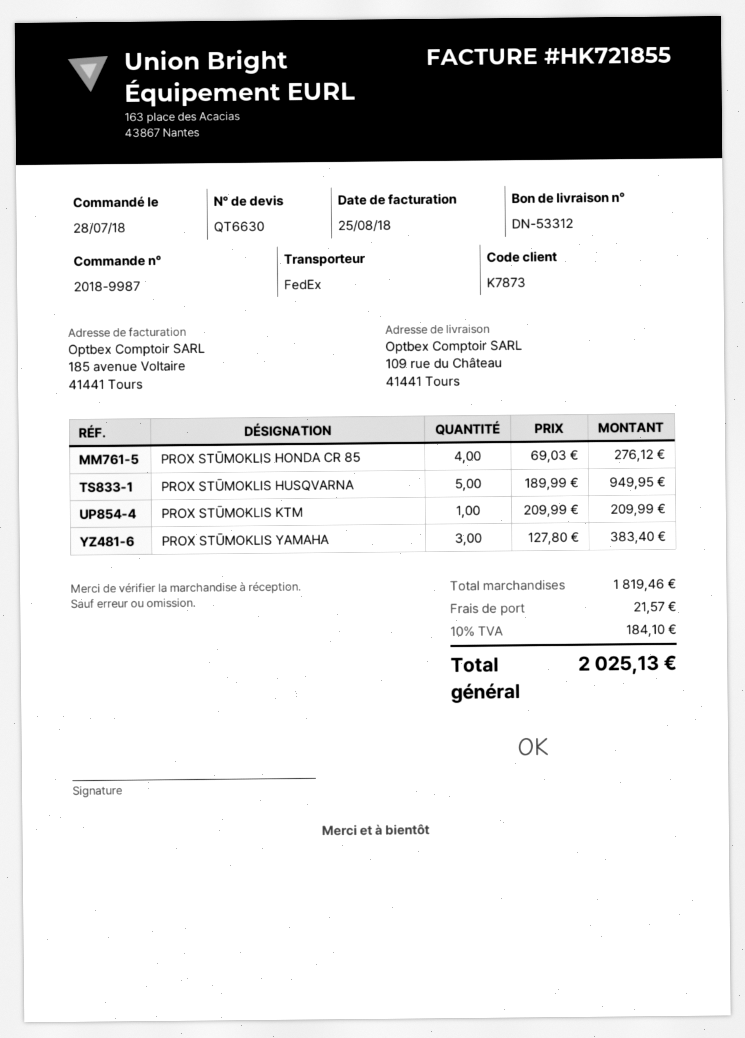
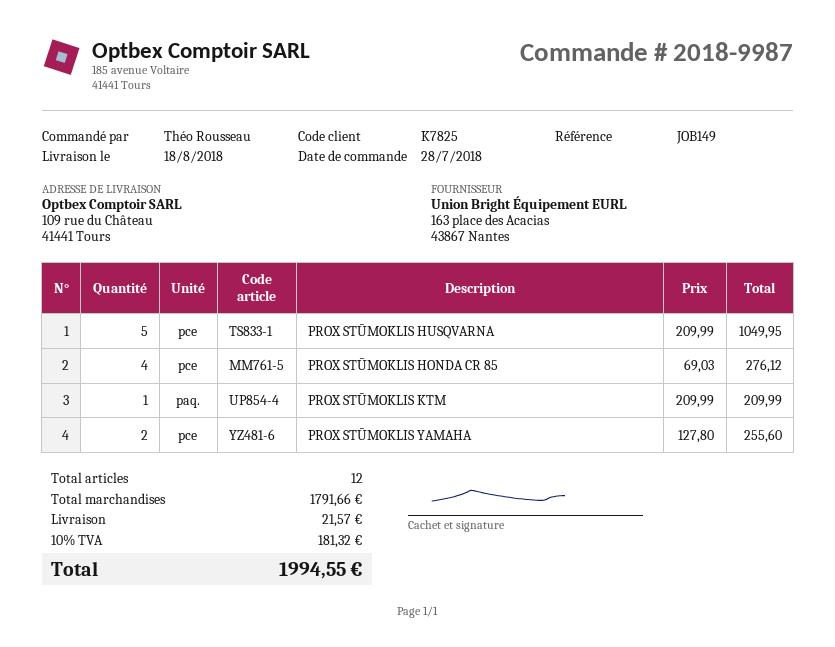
customer number: K7873 -> K7825
PROX STŪMOKLIS HUSQVARNA: 5 x 189.99 = 949.95 -> 5 x 209.99 = 1049.95
PROX STŪMOKLIS YAMAHA: 3 x 127.80 = 383.40 -> 2 x 127.80 = 255.60
subtotal: 1819.46 -> 1791.66
tax: 10% = 184.10 -> 10% = 181.32
total: 2025.13 -> 1994.55

